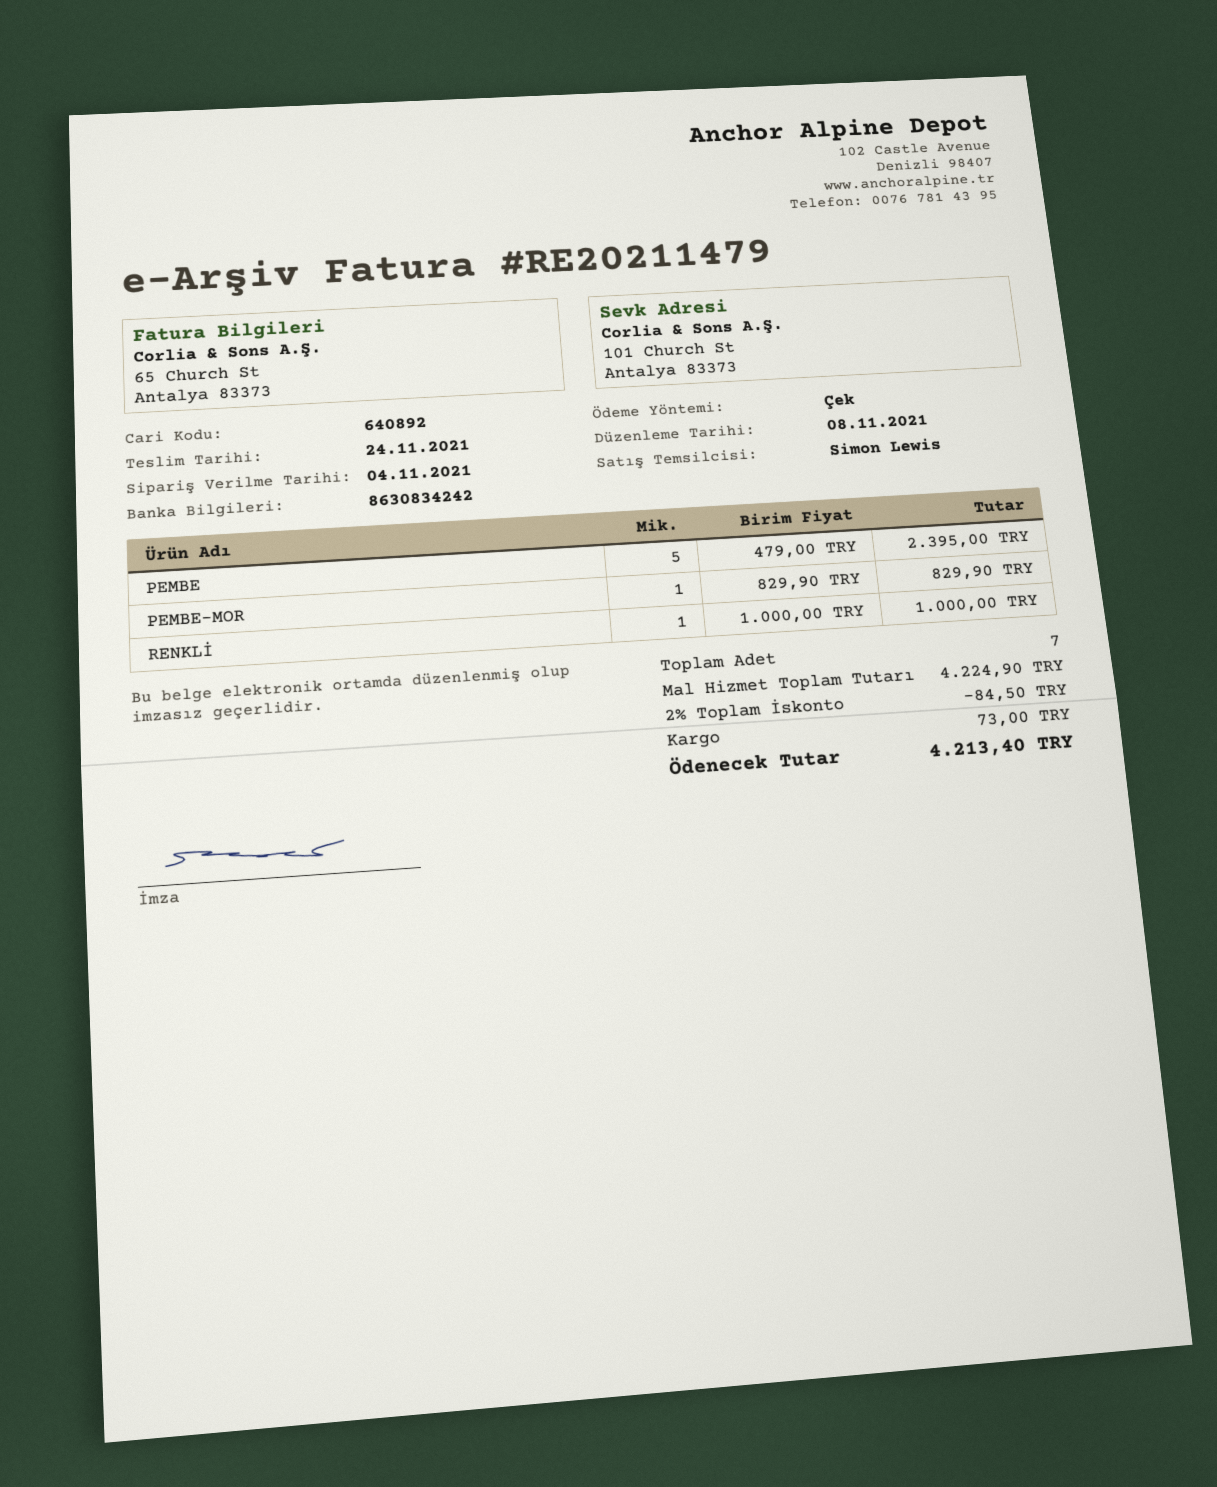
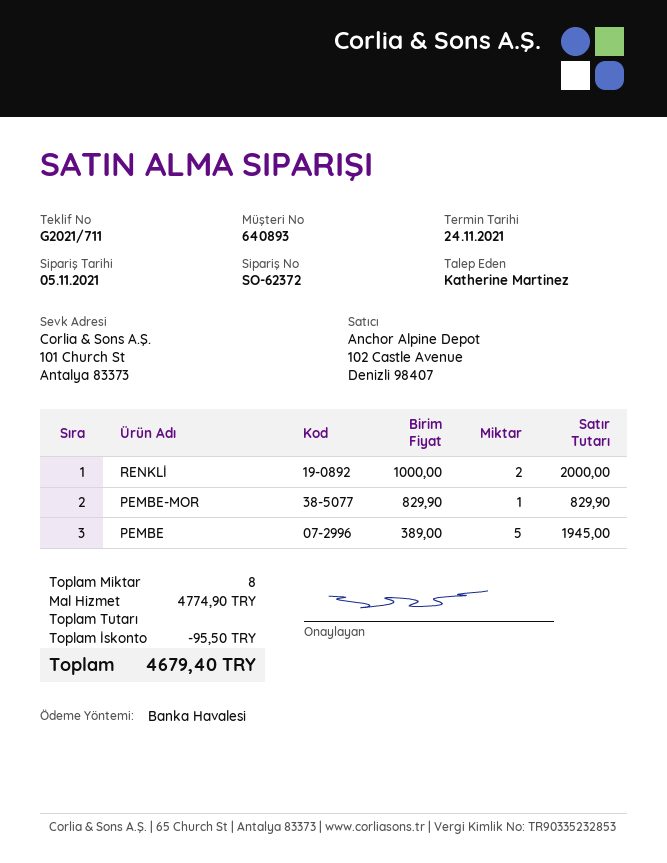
order date: 2021-11-04 -> 2021-11-05
customer number: 640892 -> 640893
payment method: cheque -> bank transfer
PEMBE: 5 x 479.00 = 2395.00 -> 5 x 389.00 = 1945.00
RENKLİ: 1 x 1000.00 = 1000.00 -> 2 x 1000.00 = 2000.00
total quantity: 7 -> 8
subtotal: 4224.90 -> 4774.90
discount: 84.50 -> 95.50
shipping: 73.00 -> none
total: 4213.40 -> 4679.40

